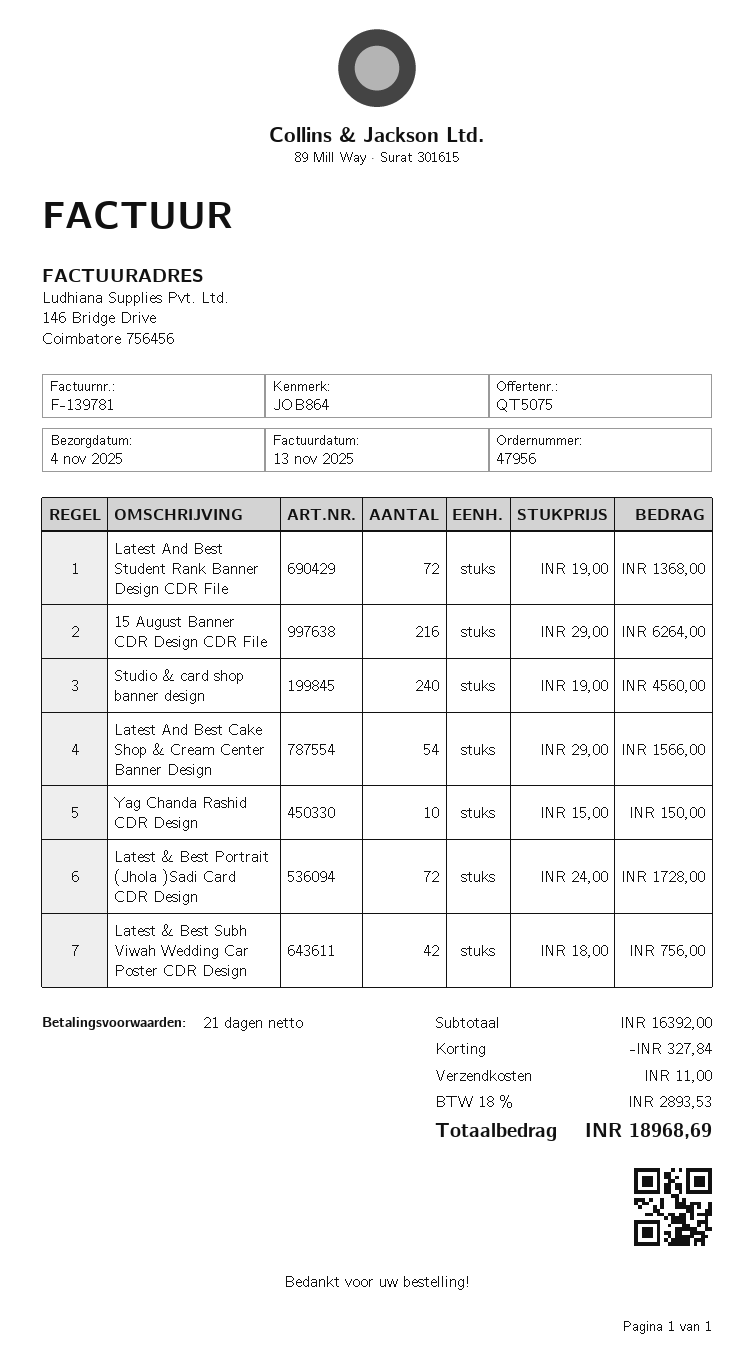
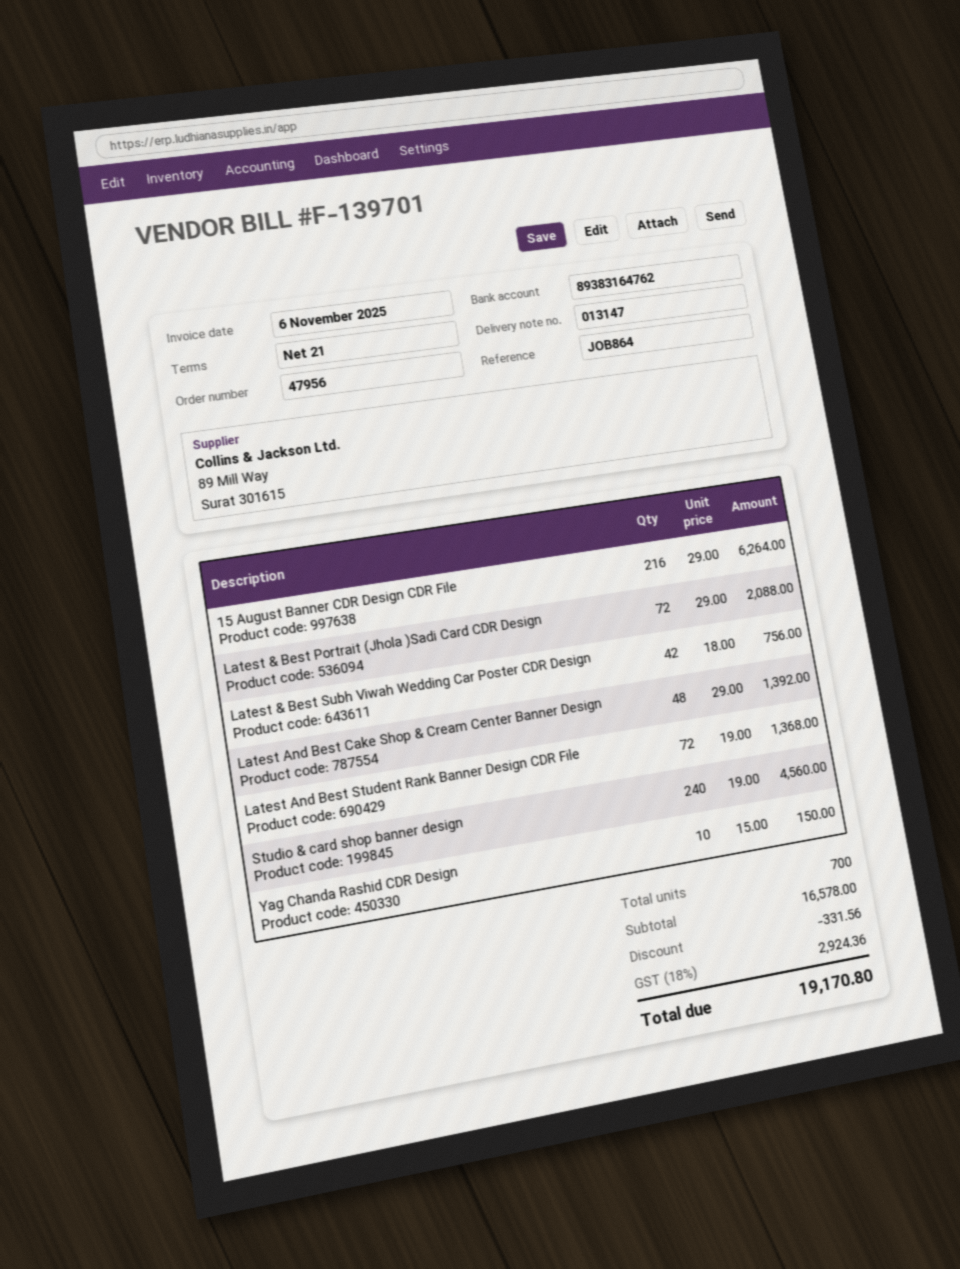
invoice number: F-139781 -> F-139701
invoice date: 2025-11-13 -> 2025-11-06
Latest And Best Cake Shop & Cream Center Banner Design: 54 x 29.00 = 1566.00 -> 48 x 29.00 = 1392.00
Latest & Best Portrait (Jhola )Sadi Card CDR Design: 72 x 24.00 = 1728.00 -> 72 x 29.00 = 2088.00
subtotal: 16392.00 -> 16578.00
discount: 327.84 -> 331.56
shipping: 11.00 -> none
tax: 18% = 2893.53 -> 18% = 2924.36
total: 18968.69 -> 19170.80

